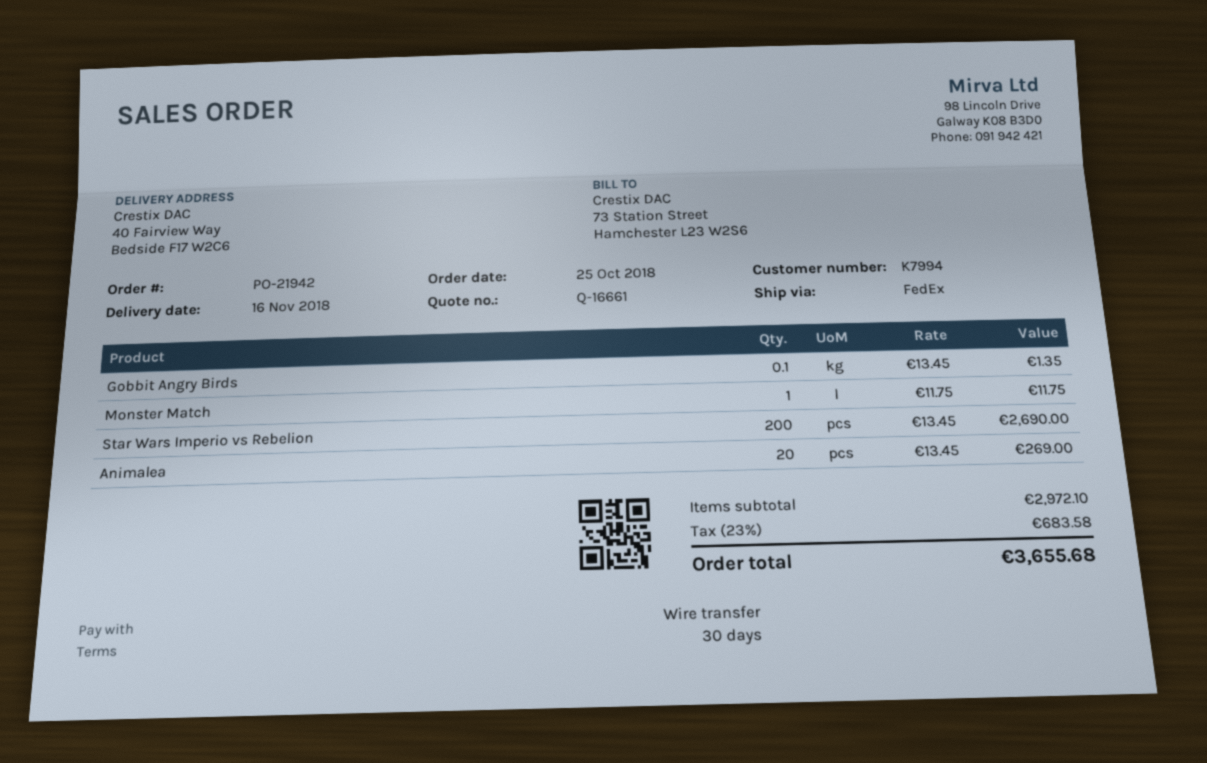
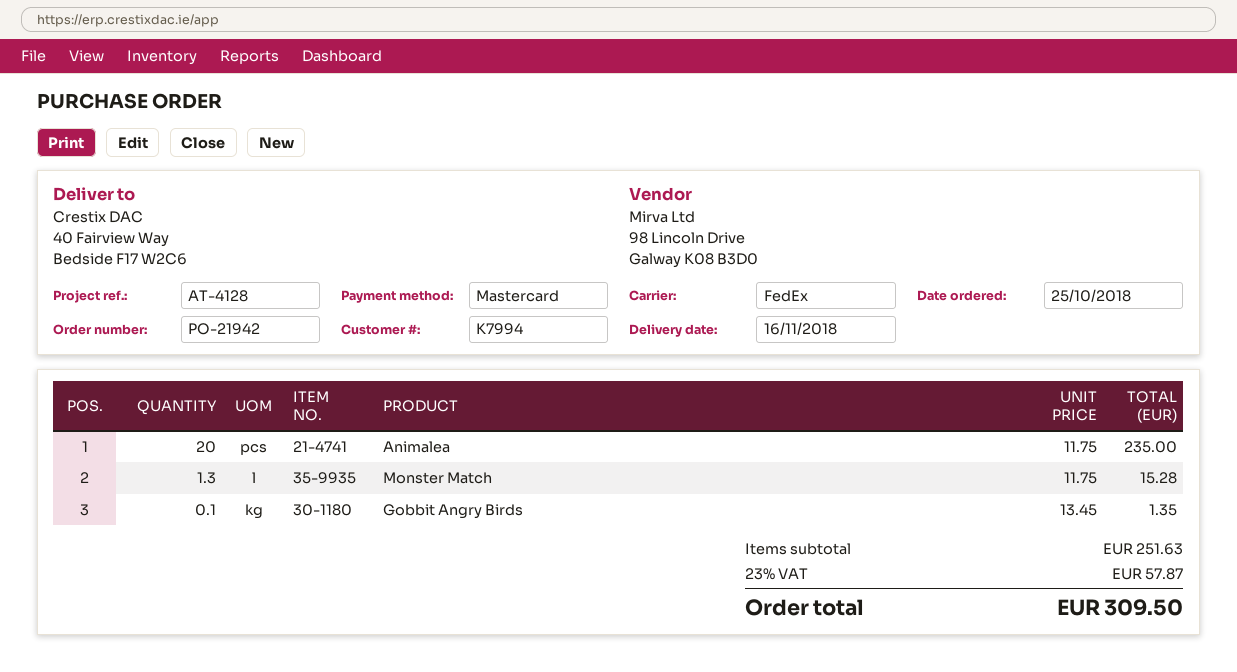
payment method: bank transfer -> Mastercard
Monster Match: 1 x 11.75 = 11.75 -> 1.3 x 11.75 = 15.28
Star Wars Imperio vs Rebelion: 200 x 13.45 = 2690.00 -> none
Animalea: 20 x 13.45 = 269.00 -> 20 x 11.75 = 235.00
subtotal: 2972.10 -> 251.63
tax: 23% = 683.58 -> 23% = 57.87
total: 3655.68 -> 309.50

